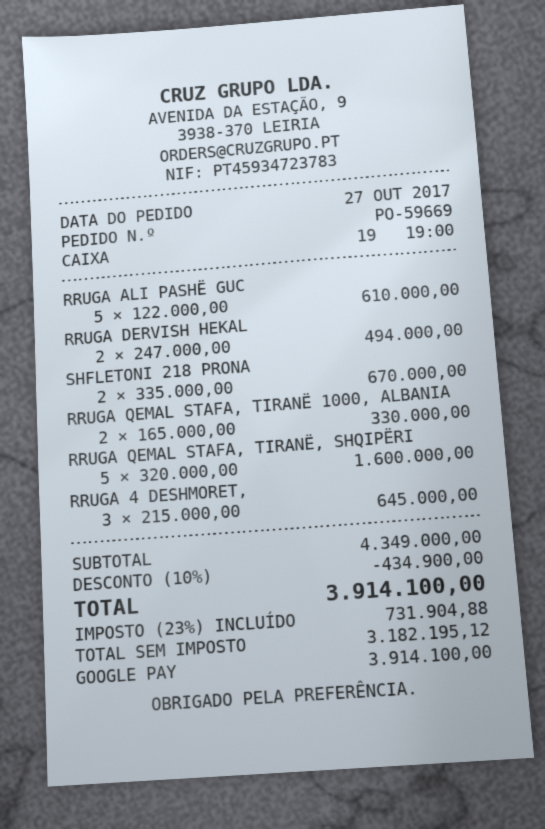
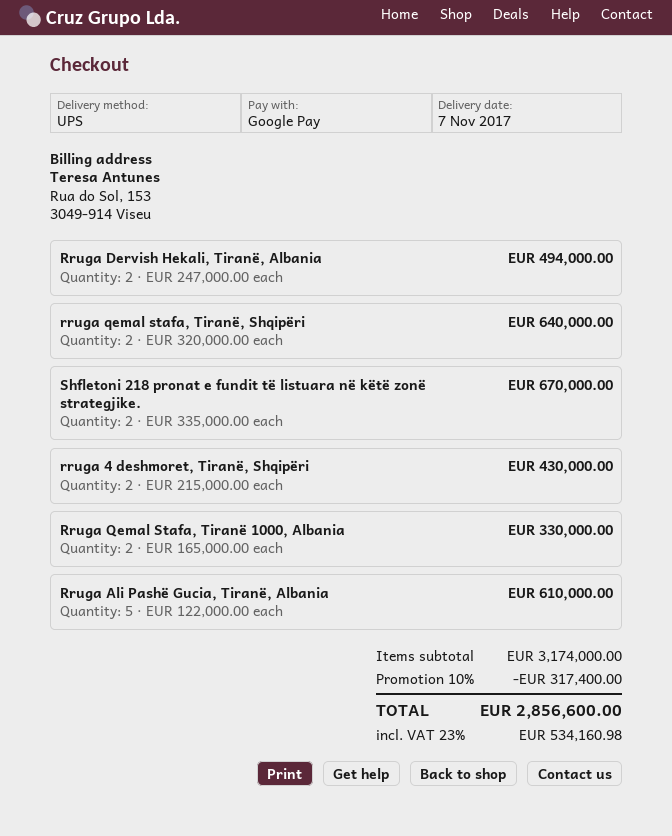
RRUGA QEMAL STAFA, TIRANË, SHQIPËRI: 5 x 320000.00 = 1600000.00 -> 2 x 320000.00 = 640000.00
RRUGA 4 DESHMORET,: 3 x 215000.00 = 645000.00 -> 2 x 215000.00 = 430000.00
subtotal: 4349000.00 -> 3174000.00
discount: 10% = 434900.00 -> 10% = 317400.00
tax: 23% = 731904.88 -> 23% = 534160.98
total: 3914100.00 -> 2856600.00

